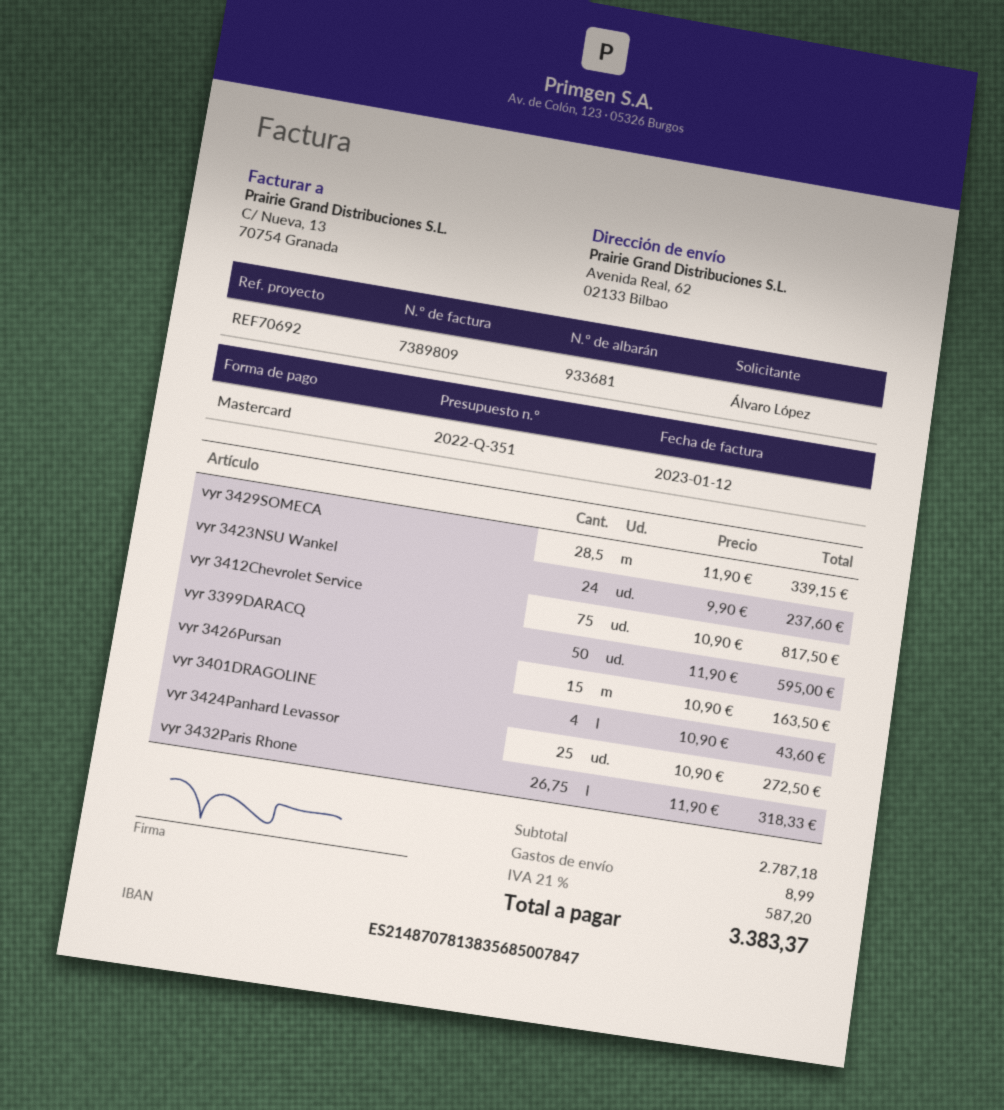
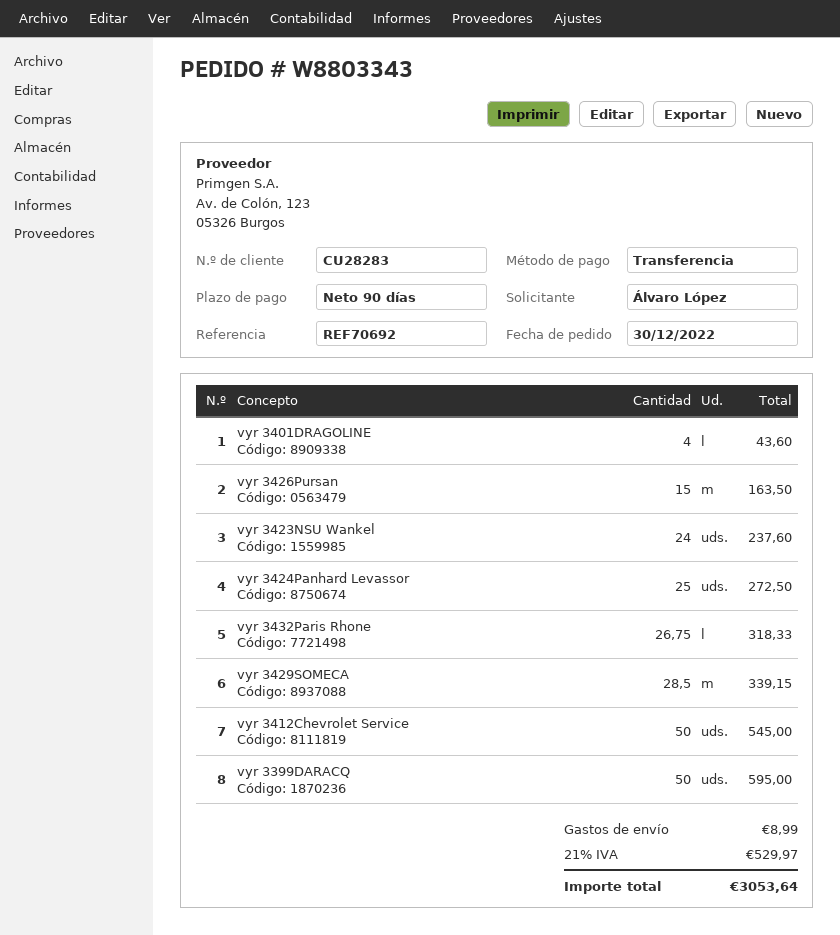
payment method: Mastercard -> bank transfer
vyr 3412Chevrolet Service: 75 for 817.50 -> 50 for 545.00
tax: 21% = 587.20 -> 21% = 529.97
total: 3383.37 -> 3053.64

